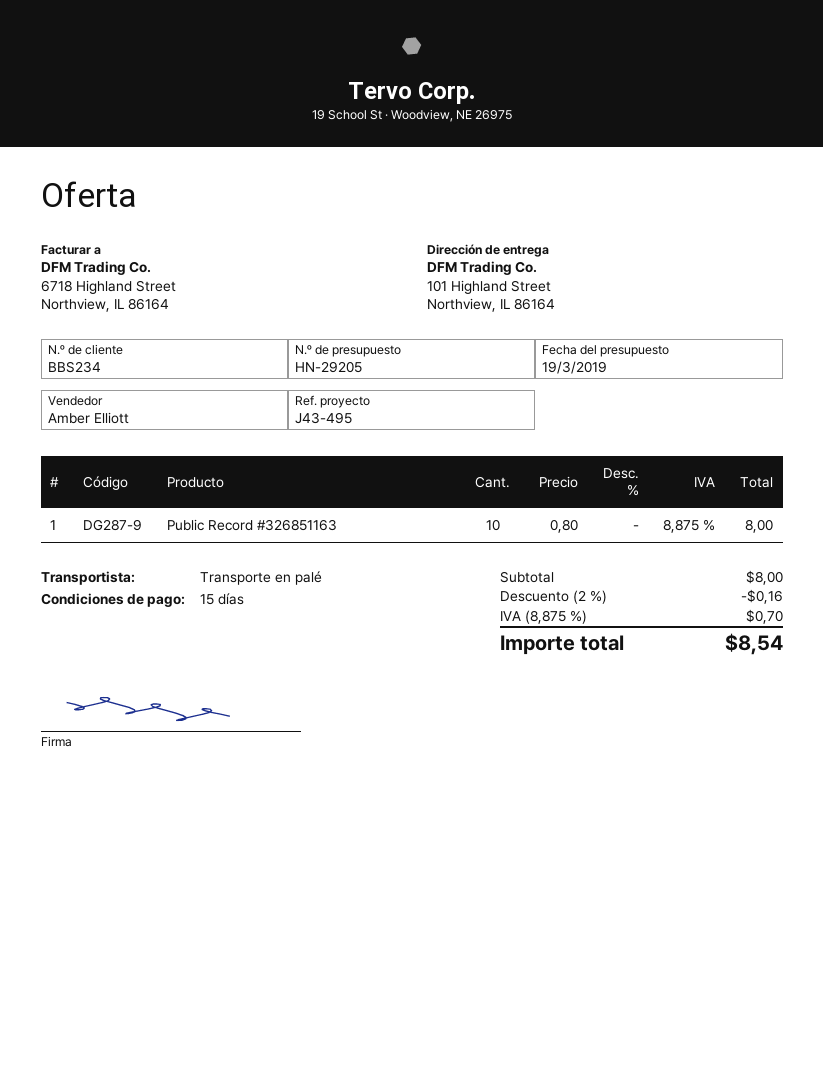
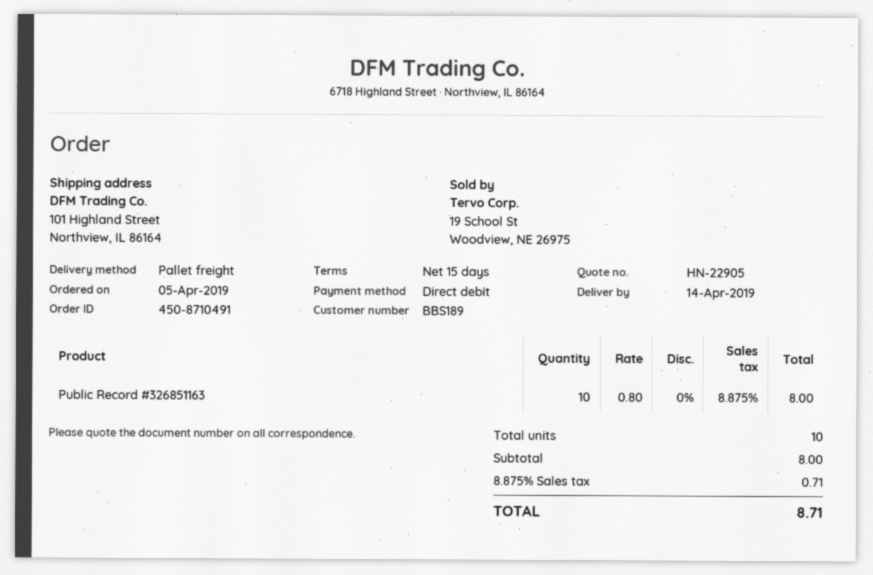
quote number: HN-29205 -> HN-22905
customer number: BBS234 -> BBS189
discount: 2% = 0.16 -> none
tax: 8.875% = 0.70 -> 8.875% = 0.71
total: 8.54 -> 8.71

